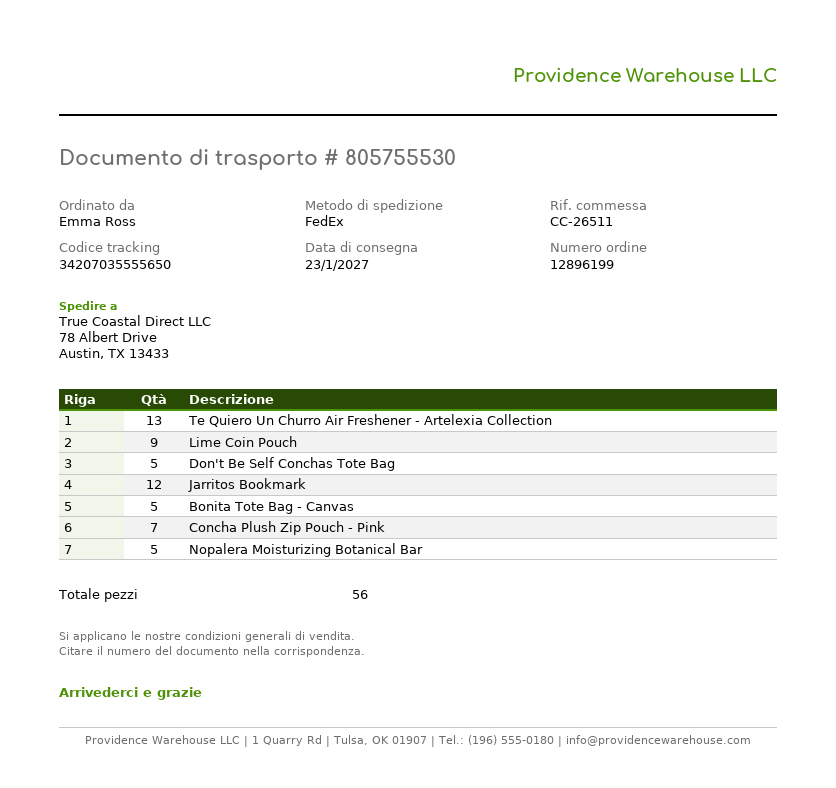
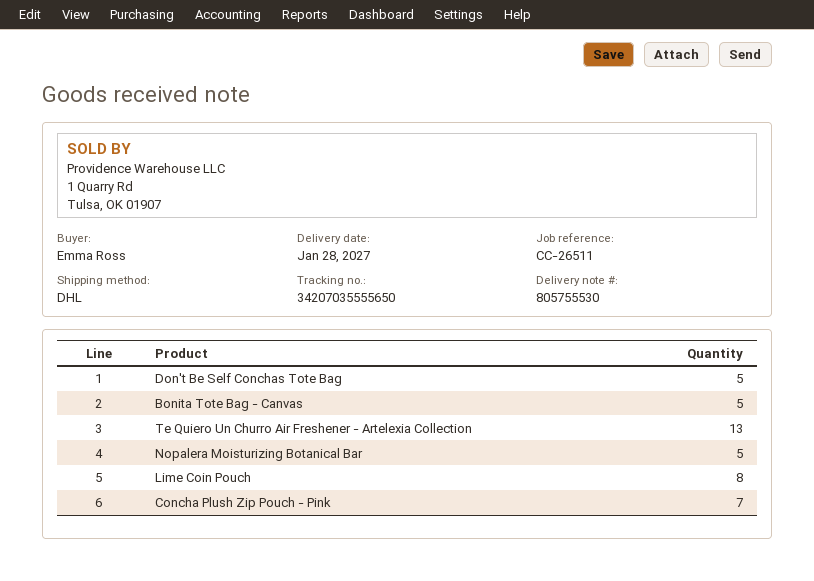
delivery date: 2027-01-23 -> 2027-01-28
shipping method: FedEx -> DHL
Lime Coin Pouch: 9 -> 8
Jarritos Bookmark: 12 -> none

